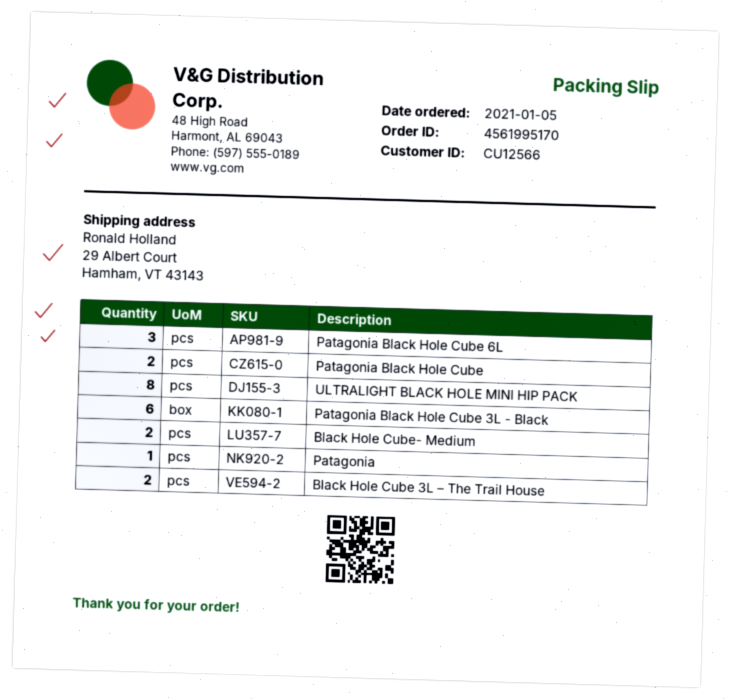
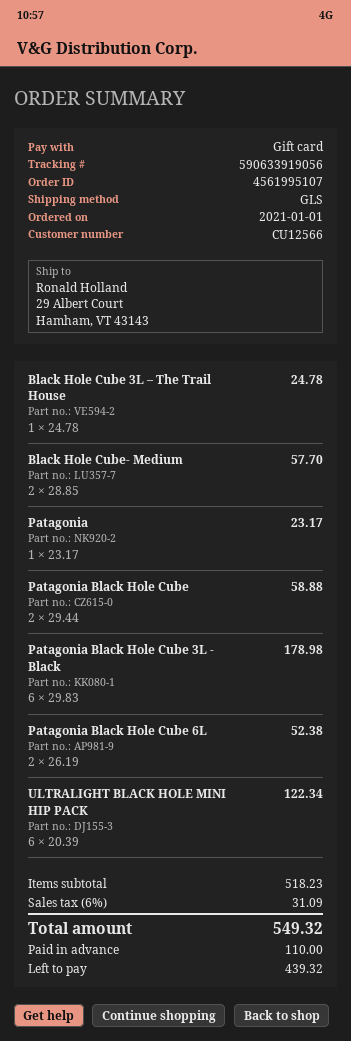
order number: 4561995170 -> 4561995107
order date: 2021-01-05 -> 2021-01-01
Patagonia Black Hole Cube 6L: 3 -> 2
ULTRALIGHT BLACK HOLE MINI HIP PACK: 8 -> 6
Black Hole Cube 3L – The Trail House: 2 -> 1

